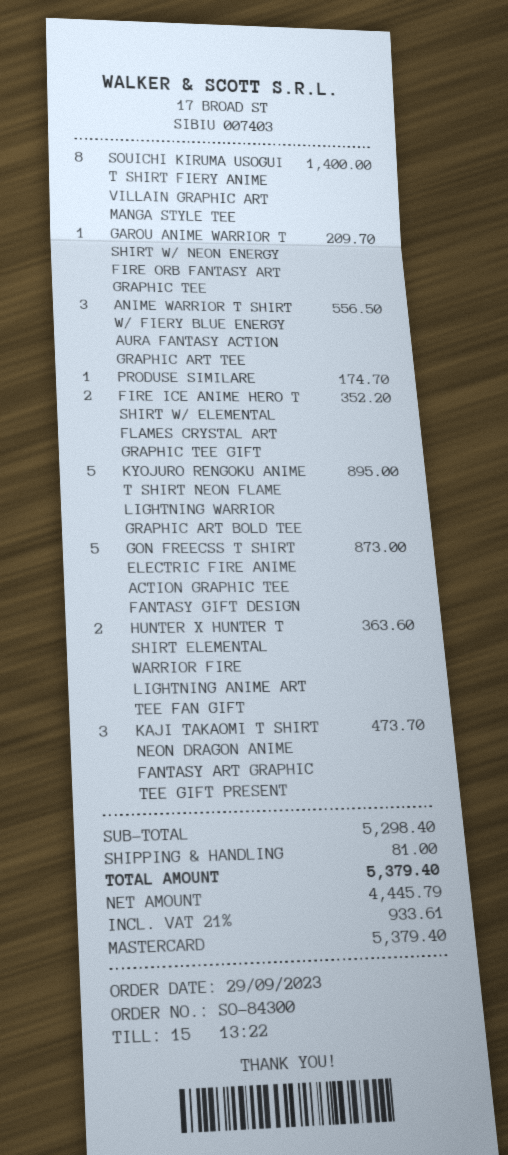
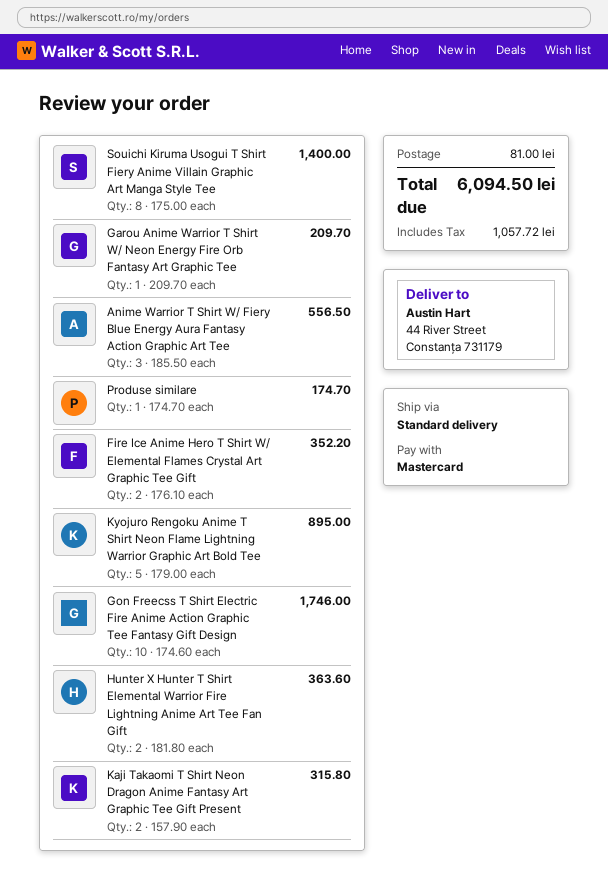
GON FREECSS T SHIRT ELECTRIC FIRE ANIME ACTION GRAPHIC TEE FANTASY GIFT DESIGN: 5 for 873.00 -> 10 for 1746.00
KAJI TAKAOMI T SHIRT NEON DRAGON ANIME FANTASY ART GRAPHIC TEE GIFT PRESENT: 3 for 473.70 -> 2 for 315.80
tax: 933.61 -> 1057.72
total: 5379.40 -> 6094.50

